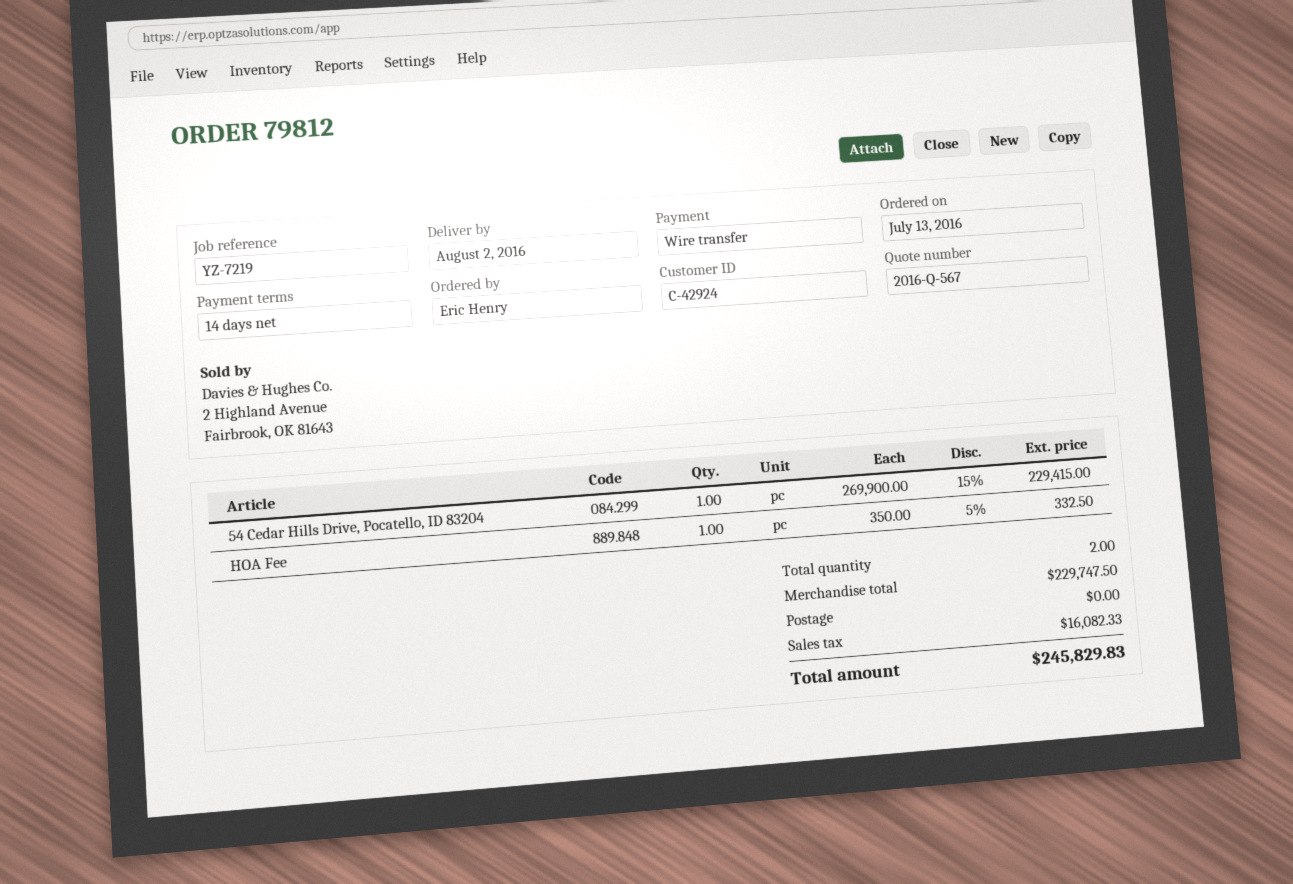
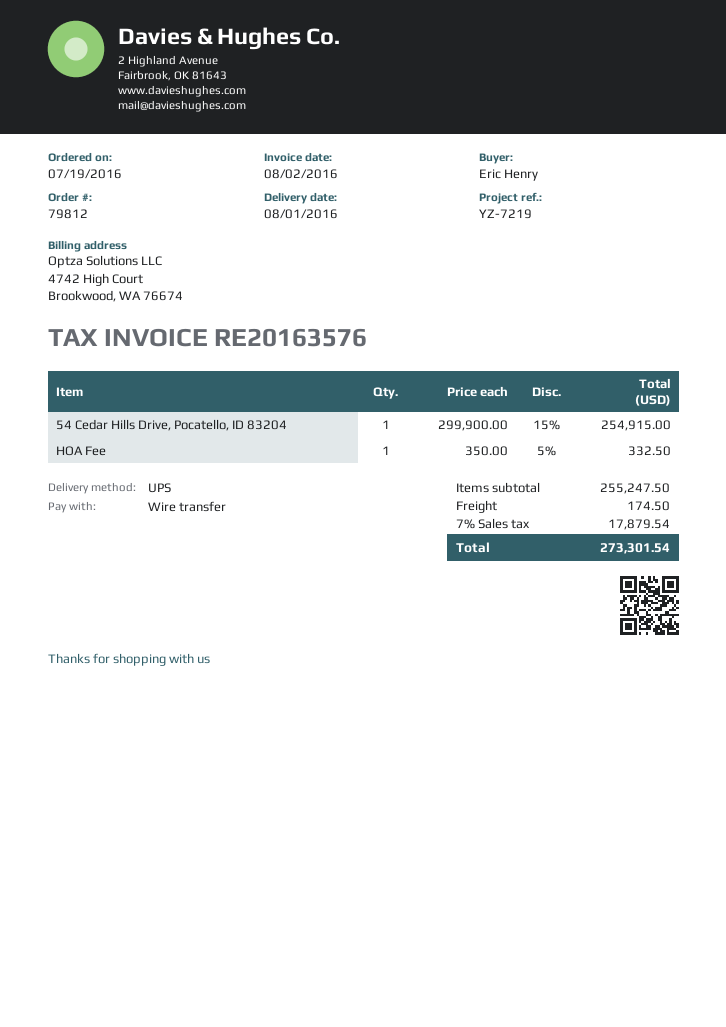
order date: 2016-07-13 -> 2016-07-19
delivery date: 2016-08-02 -> 2016-08-01
54 Cedar Hills Drive, Pocatello, ID 83204: 1 x 269900.00 - 15% = 229415.00 -> 1 x 299900.00 - 15% = 254915.00
subtotal: 229747.50 -> 255247.50
shipping: 0.00 -> 174.50
tax: 16082.33 -> 17879.54
total: 245829.83 -> 273301.54

